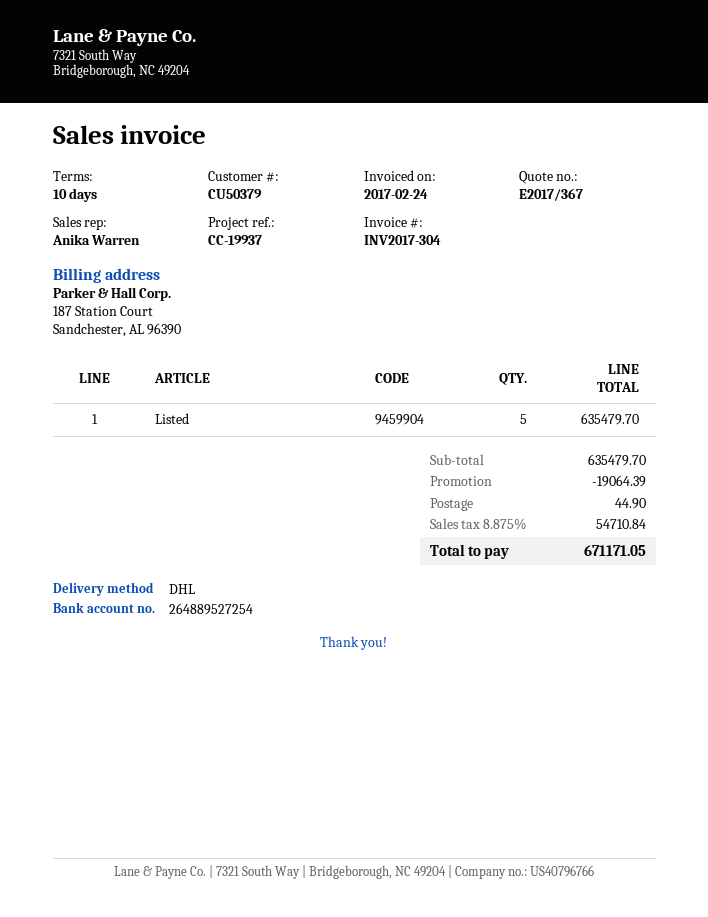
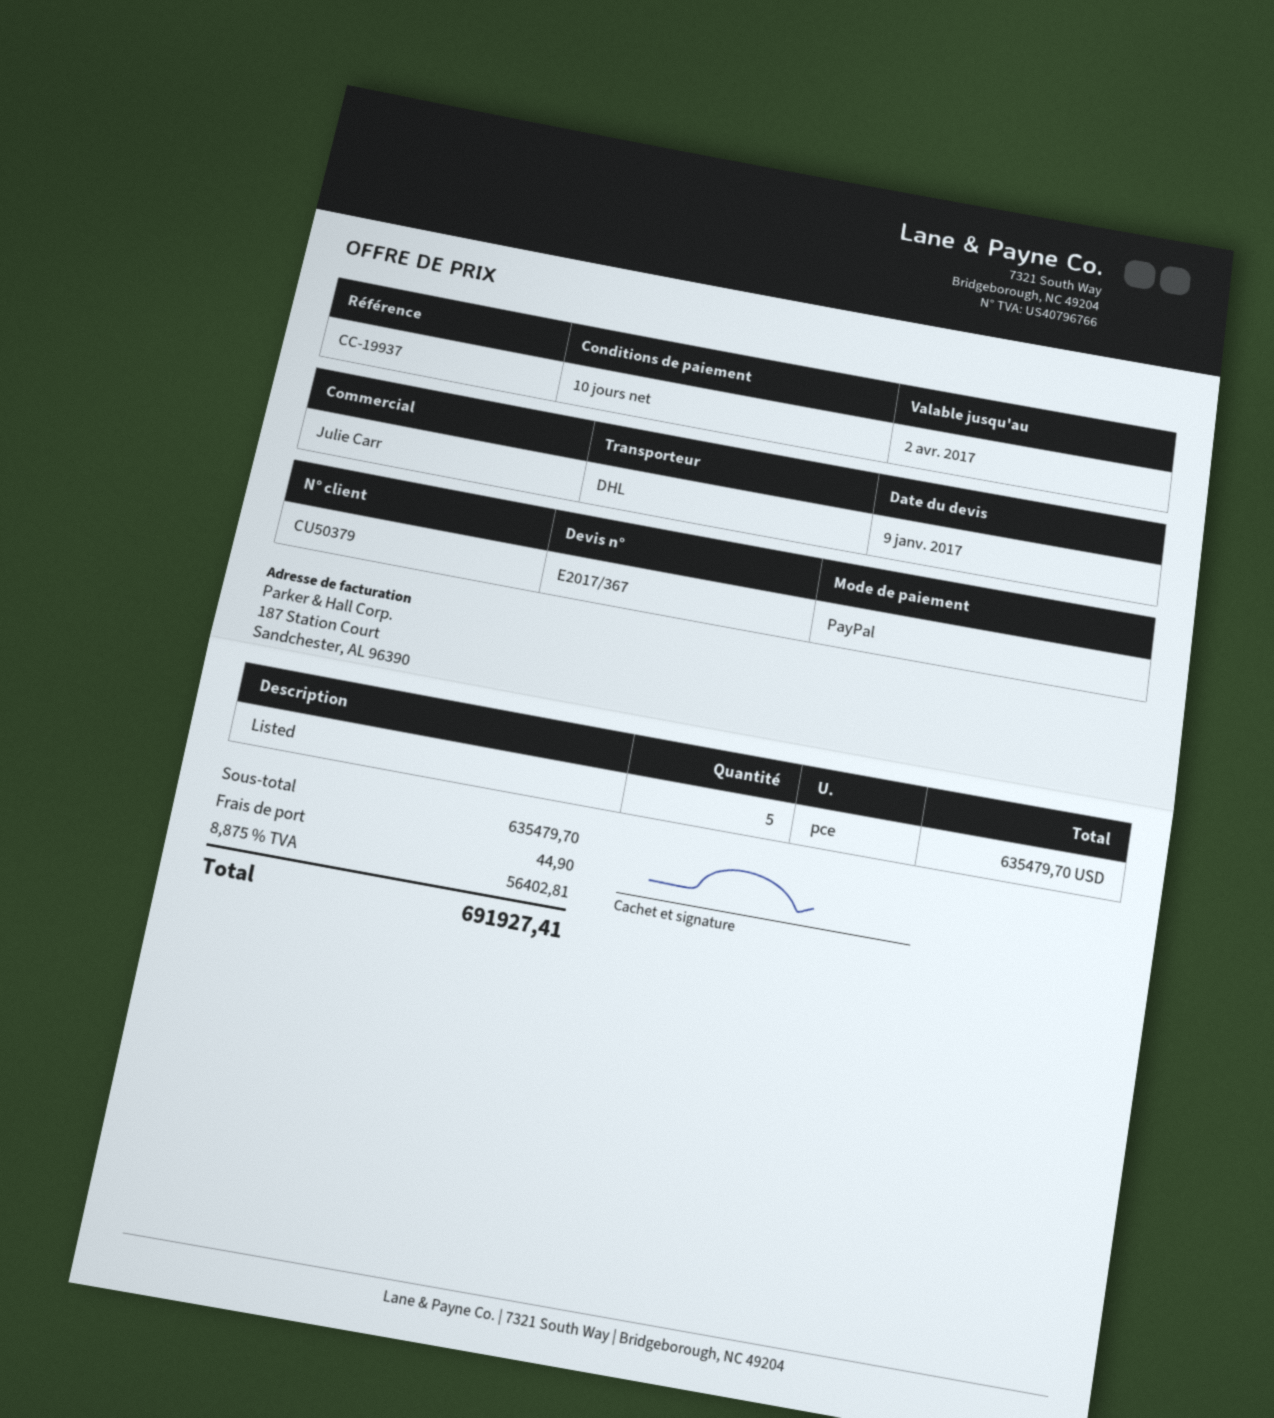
sales rep: Anika Warren -> Julie Carr
discount: 19064.39 -> none
tax: 8.875% = 54710.84 -> 8.875% = 56402.81
total: 671171.05 -> 691927.41

